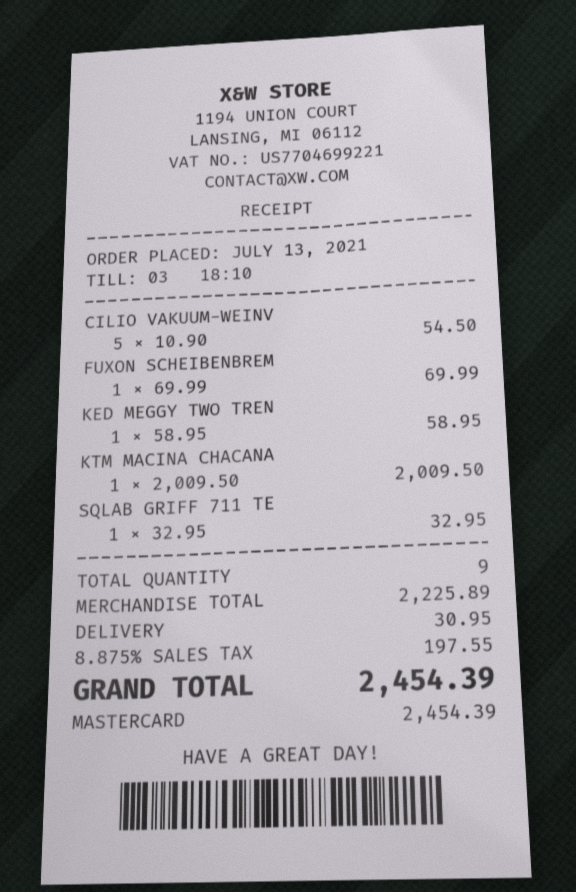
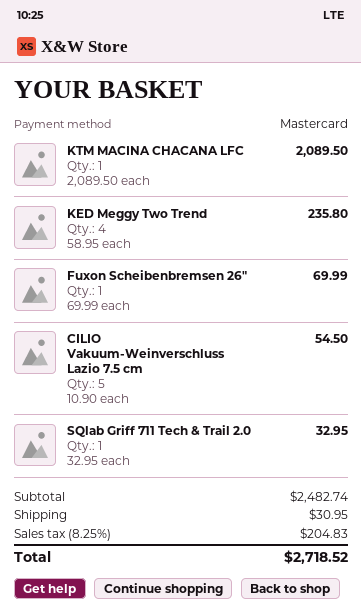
KED MEGGY TWO TREN: 1 x 58.95 = 58.95 -> 4 x 58.95 = 235.80
KTM MACINA CHACANA: 1 x 2009.50 = 2009.50 -> 1 x 2089.50 = 2089.50
subtotal: 2225.89 -> 2482.74
tax: 8.875% = 197.55 -> 8.25% = 204.83
total: 2454.39 -> 2718.52

